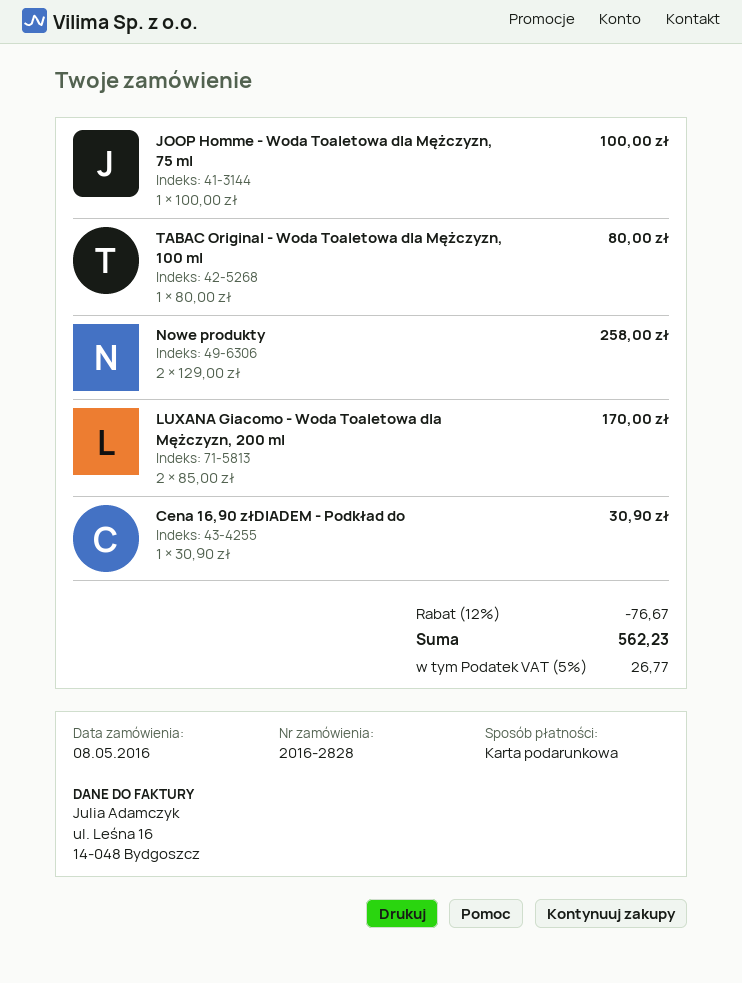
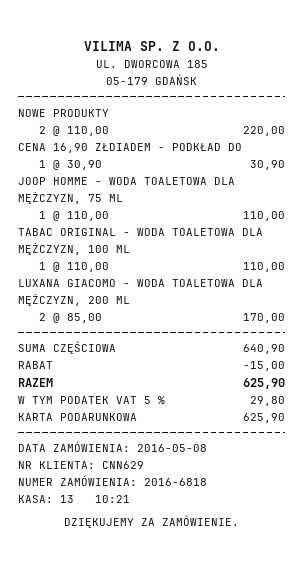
order number: 2016-2828 -> 2016-6818
JOOP Homme - Woda Toaletowa dla Mężczyzn, 75 ml: 1 x 100.00 = 100.00 -> 1 x 110.00 = 110.00
TABAC Original - Woda Toaletowa dla Mężczyzn, 100 ml: 1 x 80.00 = 80.00 -> 1 x 110.00 = 110.00
Nowe produkty: 2 x 129.00 = 258.00 -> 2 x 110.00 = 220.00
discount: 76.67 -> 15.00
tax: 5% = 26.77 -> 5% = 29.80
total: 562.23 -> 625.90

